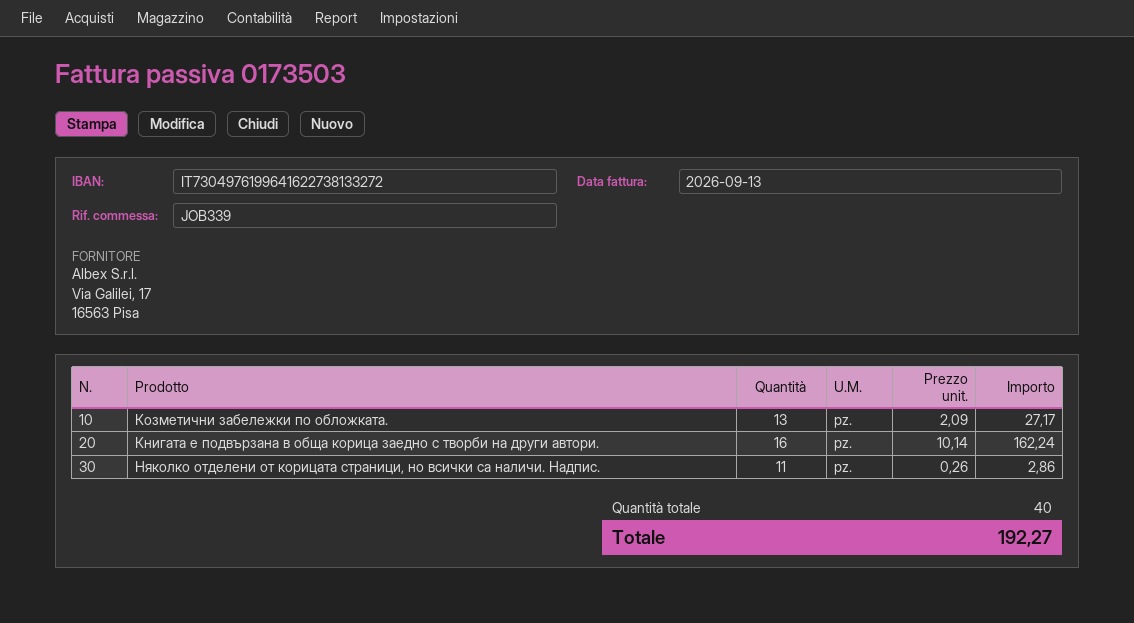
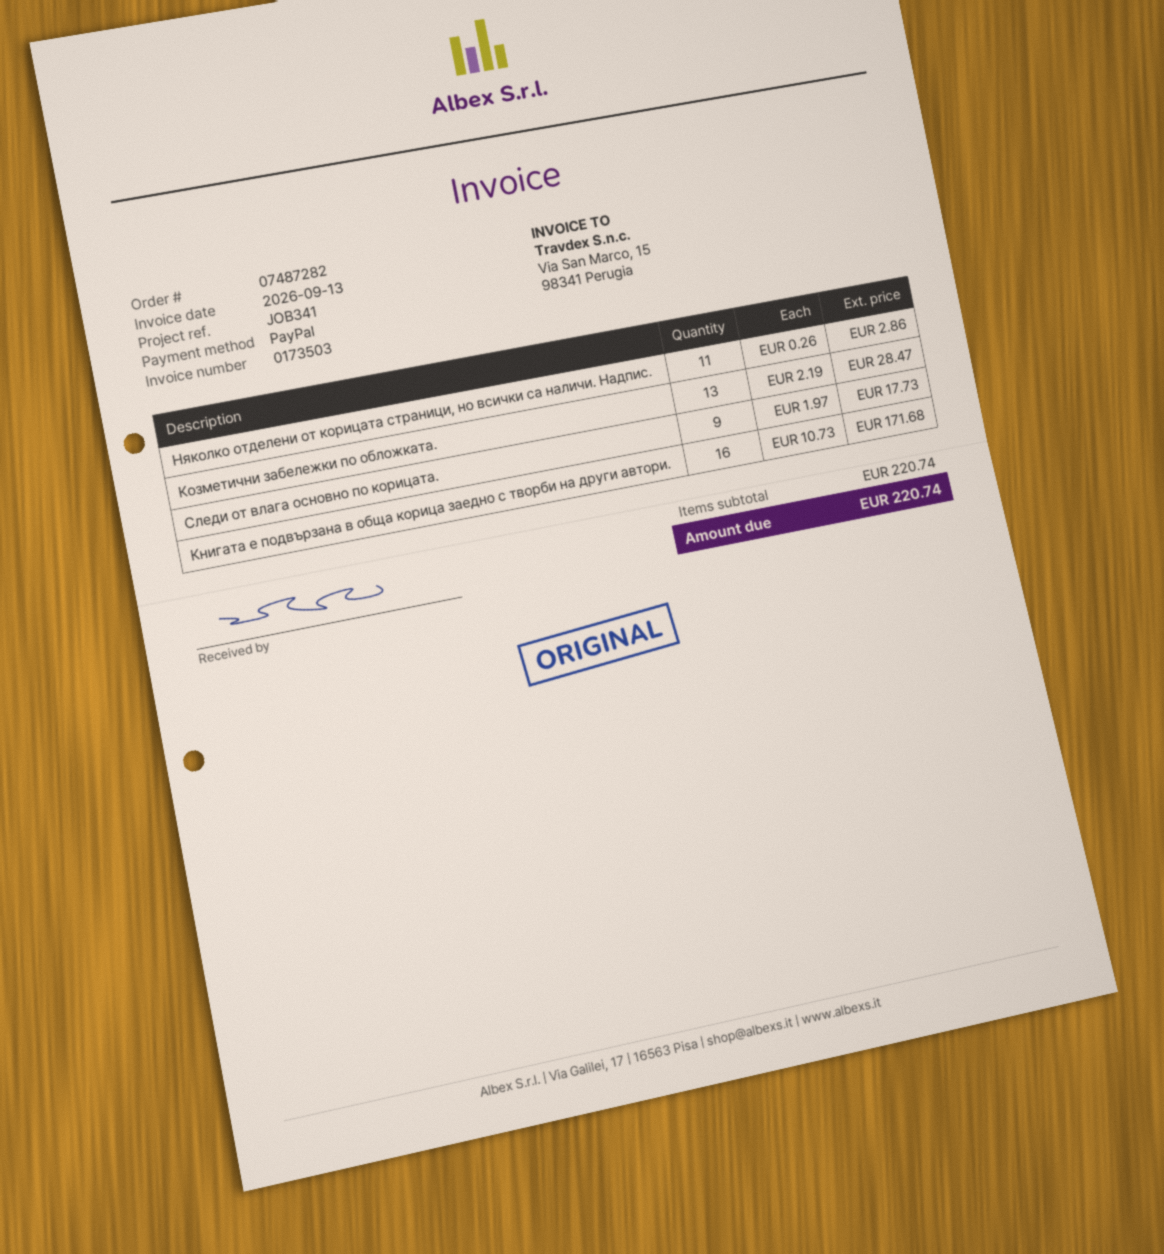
reference: JOB339 -> JOB341
Козметични забележки по обложката.: 13 x 2.09 = 27.17 -> 13 x 2.19 = 28.47
Книгата е подвързана в обща корица заедно с творби на други автори.: 16 x 10.14 = 162.24 -> 16 x 10.73 = 171.68
Следи от влага основно по корицата.: none -> 9 x 1.97 = 17.73
total: 192.27 -> 220.74

